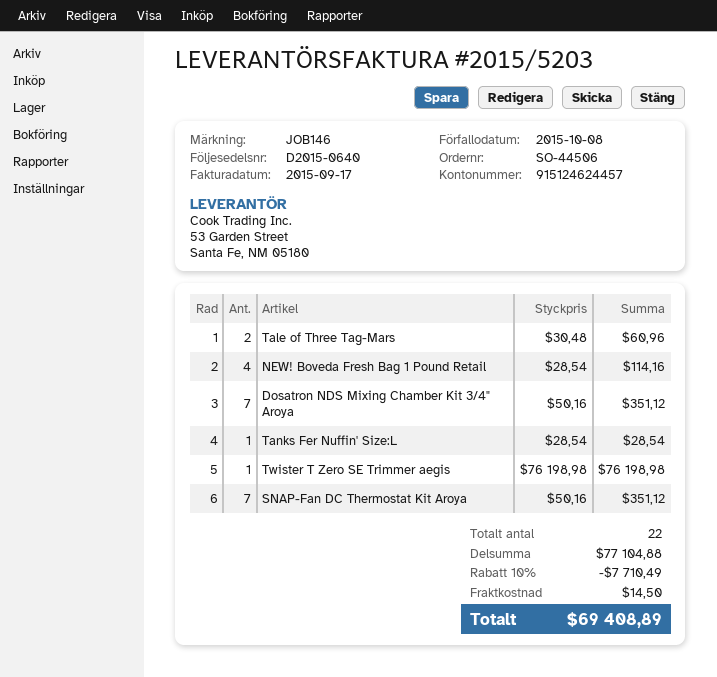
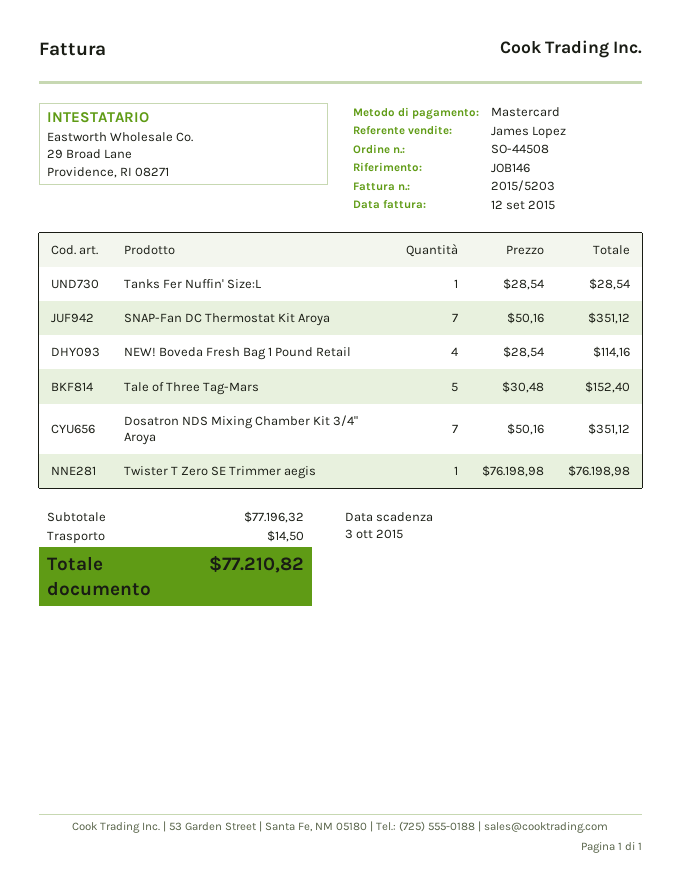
order number: SO-44506 -> SO-44508
invoice date: 2015-09-17 -> 2015-09-12
due date: 2015-10-08 -> 2015-10-03
Tale of Three Tag-Mars: 2 x 30.48 = 60.96 -> 5 x 30.48 = 152.40
subtotal: 77104.88 -> 77196.32
discount: 10% = 7710.49 -> none
total: 69408.89 -> 77210.82

